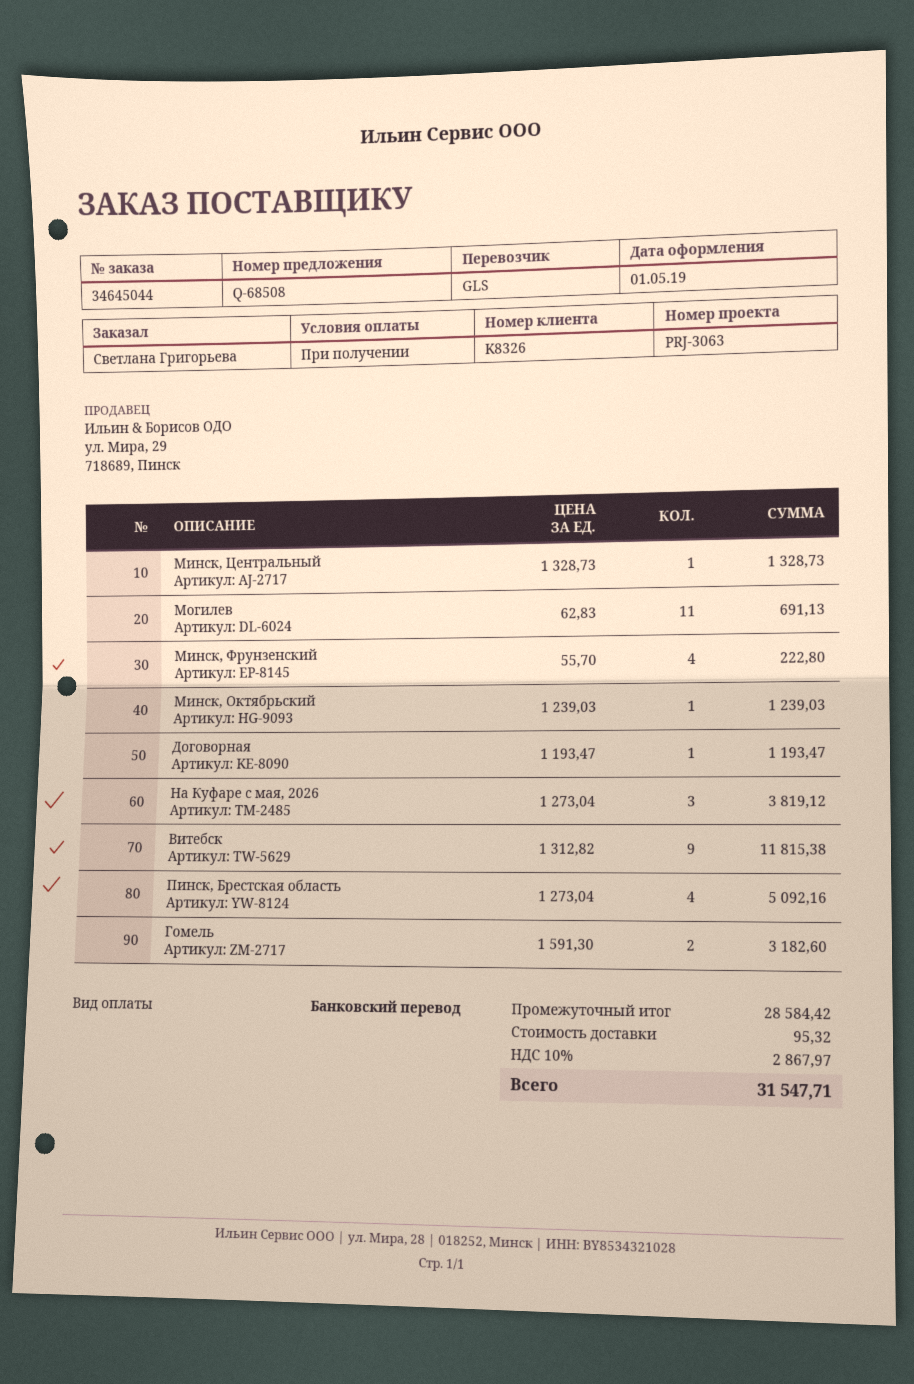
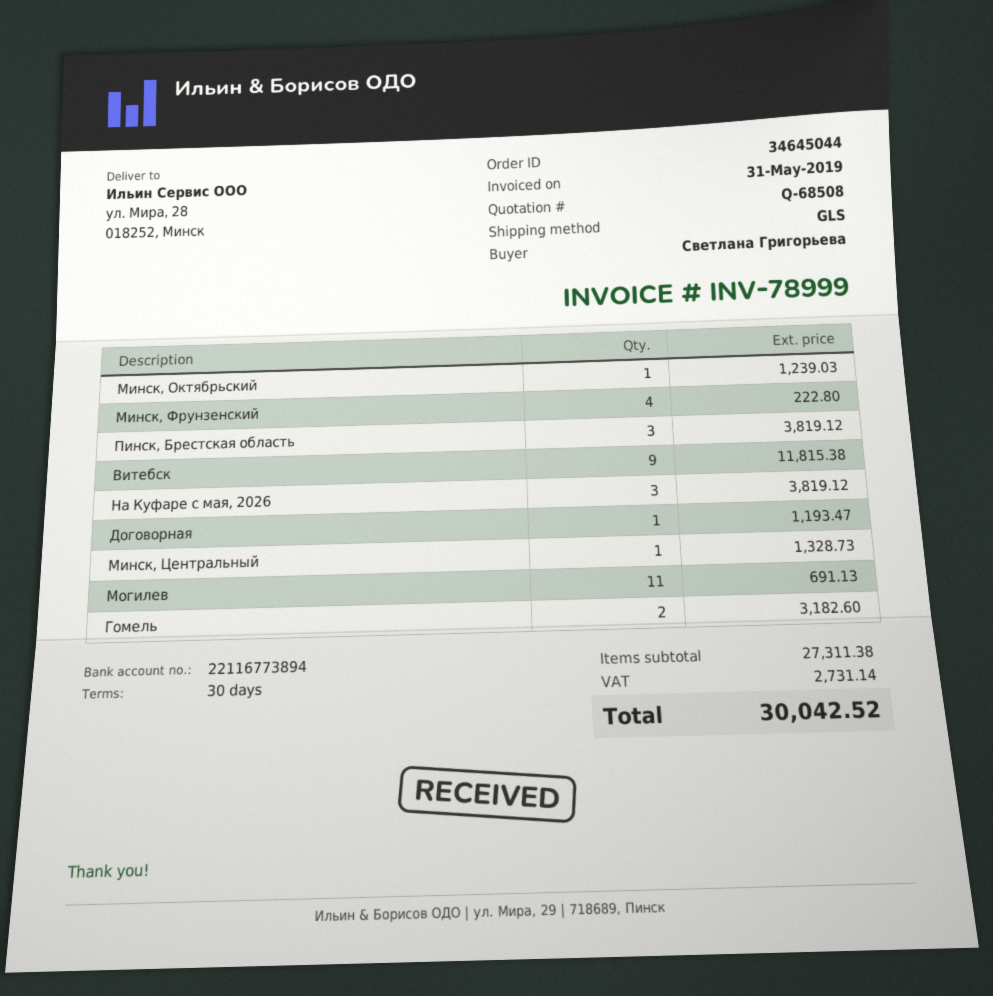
payment terms: on receipt -> 30 days
Пинск, Брестская область: 4 for 5092.16 -> 3 for 3819.12
subtotal: 28584.42 -> 27311.38
shipping: 95.32 -> none
tax: 2867.97 -> 2731.14
total: 31547.71 -> 30042.52

